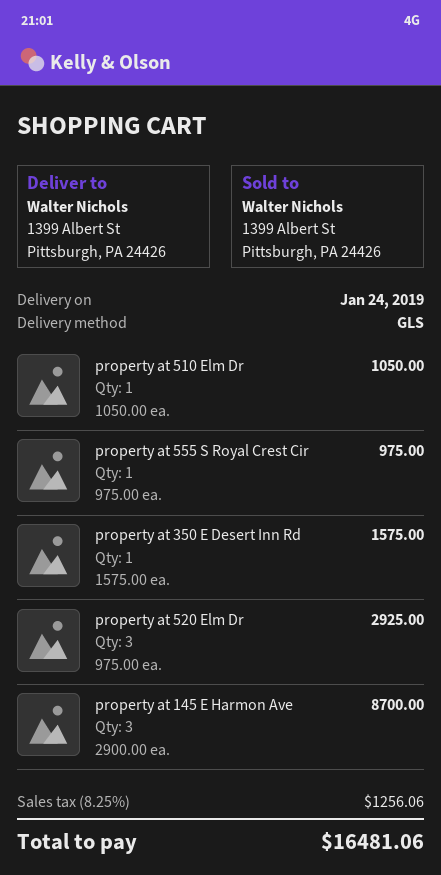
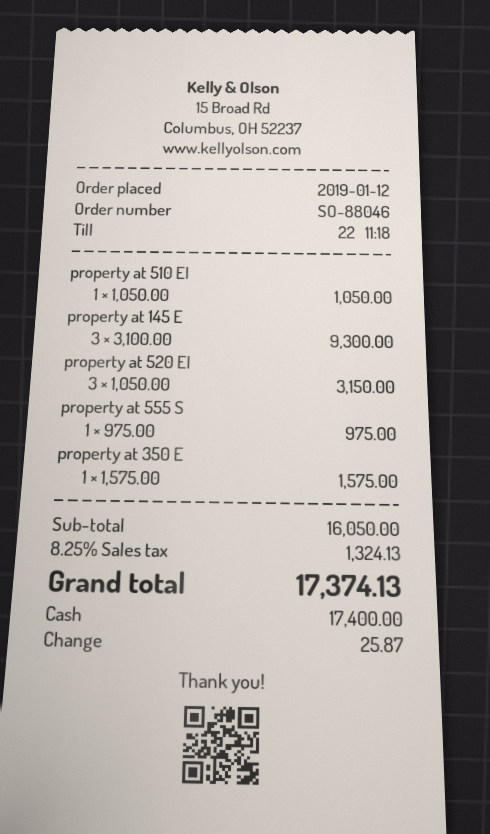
property at 520 Elm Dr: 3 x 975.00 = 2925.00 -> 3 x 1050.00 = 3150.00
property at 145 E Harmon Ave: 3 x 2900.00 = 8700.00 -> 3 x 3100.00 = 9300.00
tax: 8.25% = 1256.06 -> 8.25% = 1324.13
total: 16481.06 -> 17374.13

